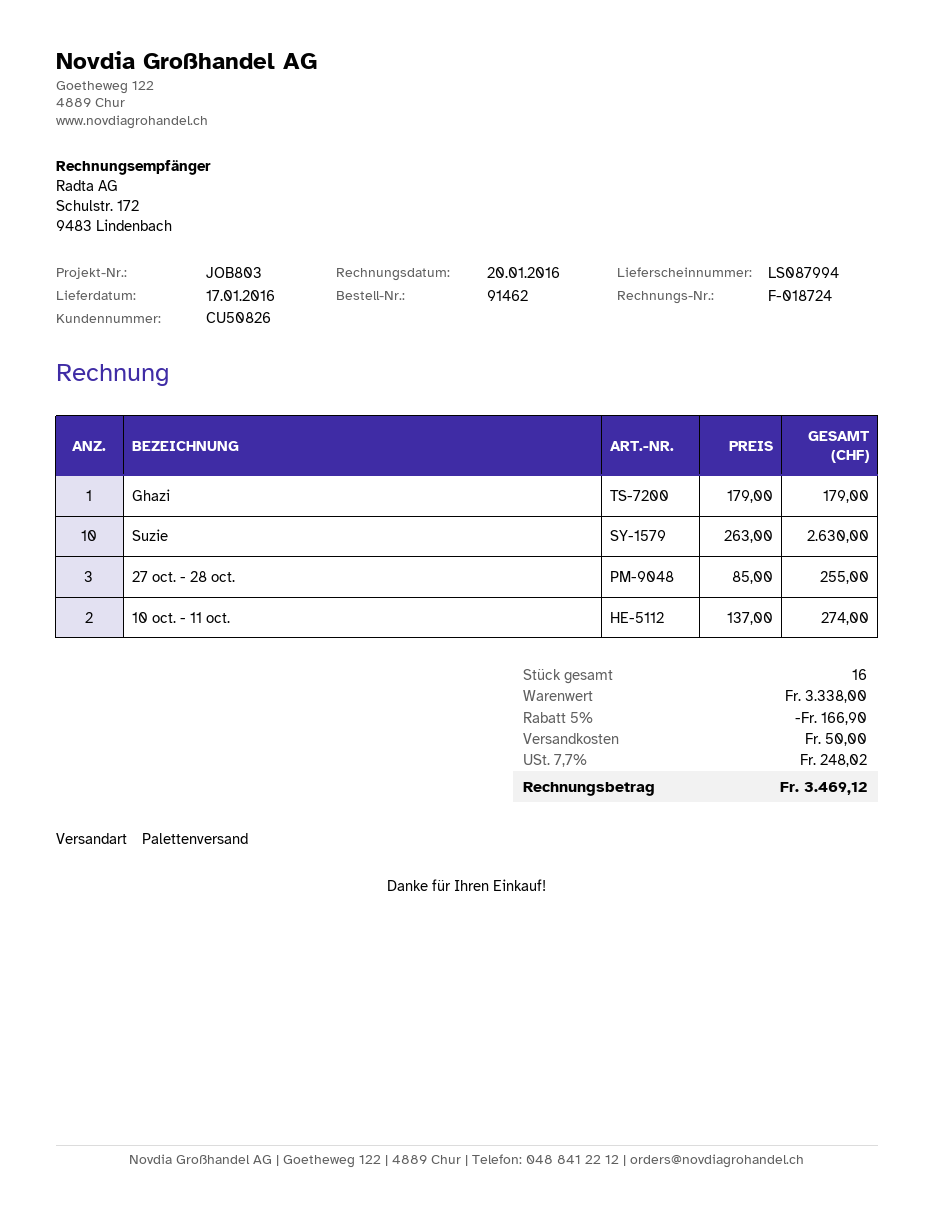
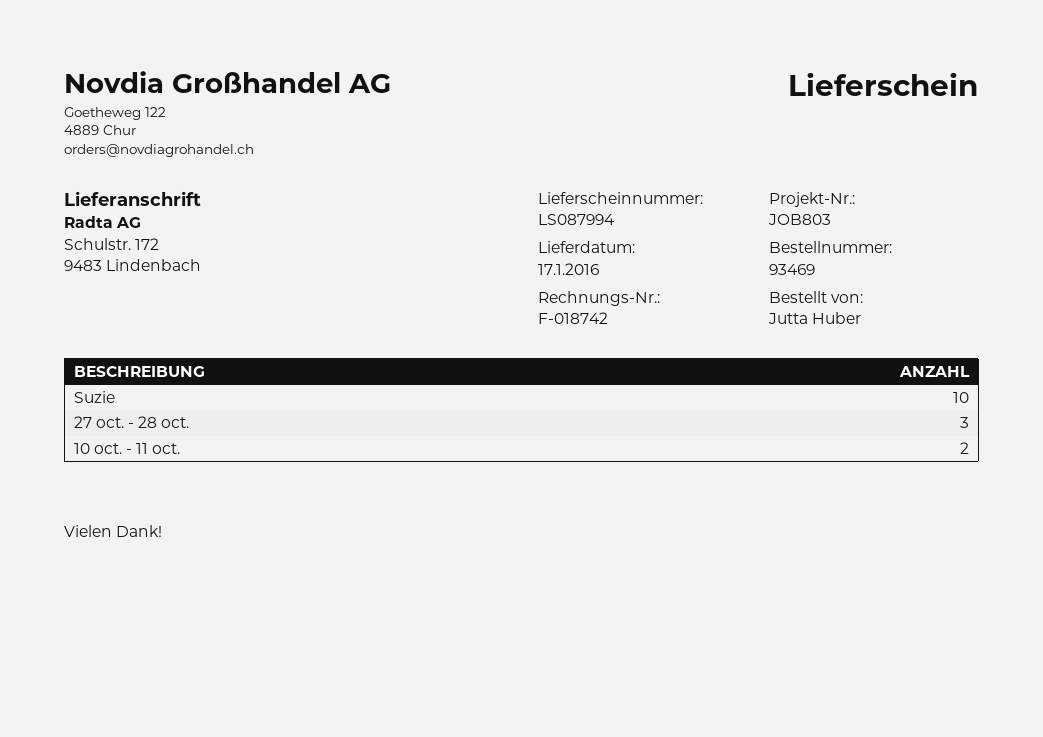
order number: 91462 -> 93469
invoice number: F-018724 -> F-018742
Ghazi: 1 -> none

